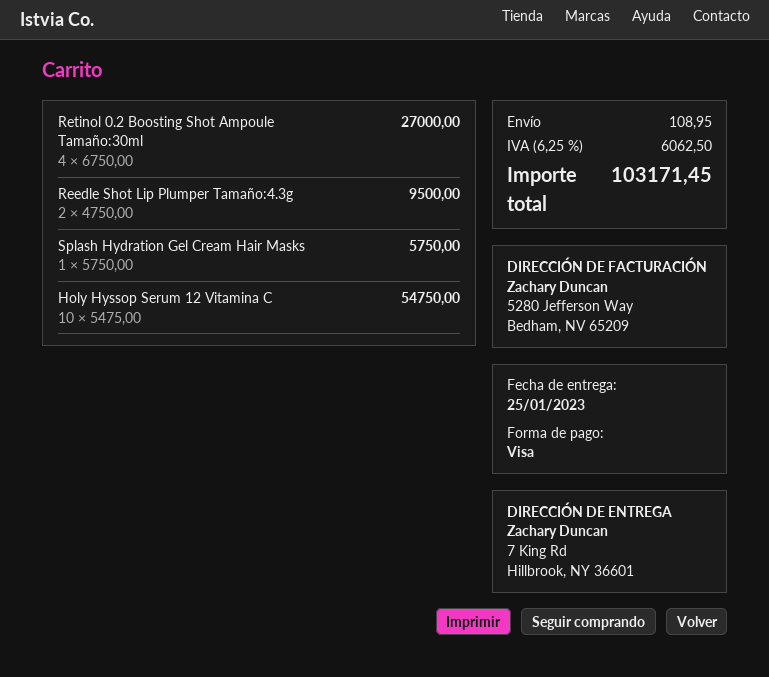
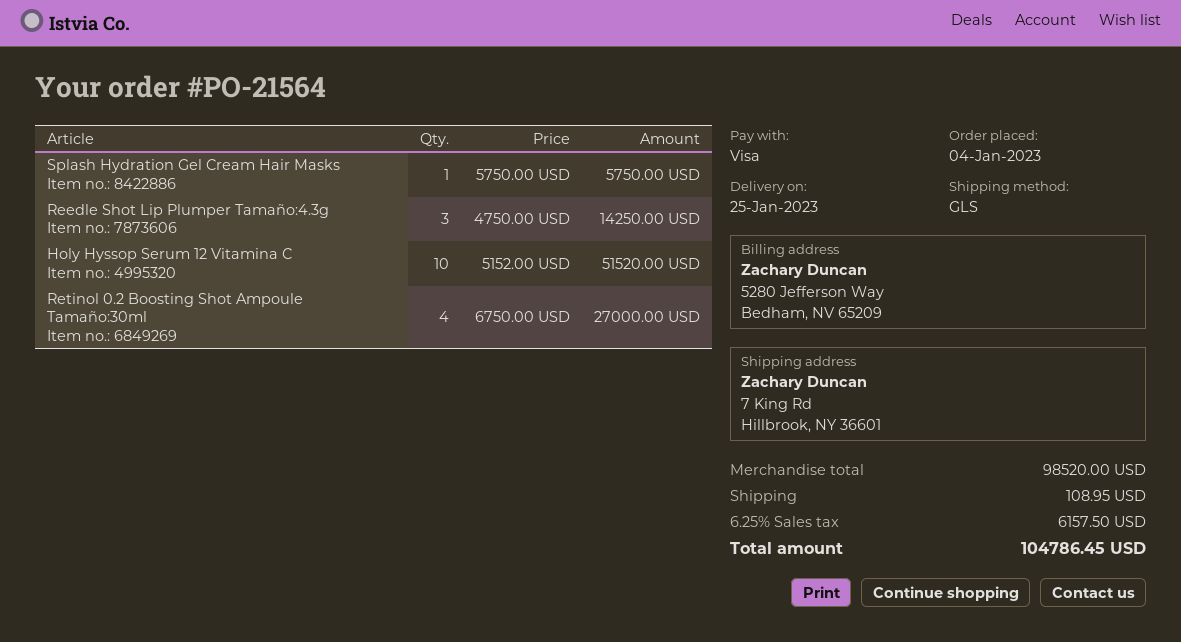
Reedle Shot Lip Plumper Tamaño:4.3g: 2 x 4750.00 = 9500.00 -> 3 x 4750.00 = 14250.00
Holy Hyssop Serum 12 Vitamina C: 10 x 5475.00 = 54750.00 -> 10 x 5152.00 = 51520.00
tax: 6.25% = 6062.50 -> 6.25% = 6157.50
total: 103171.45 -> 104786.45

